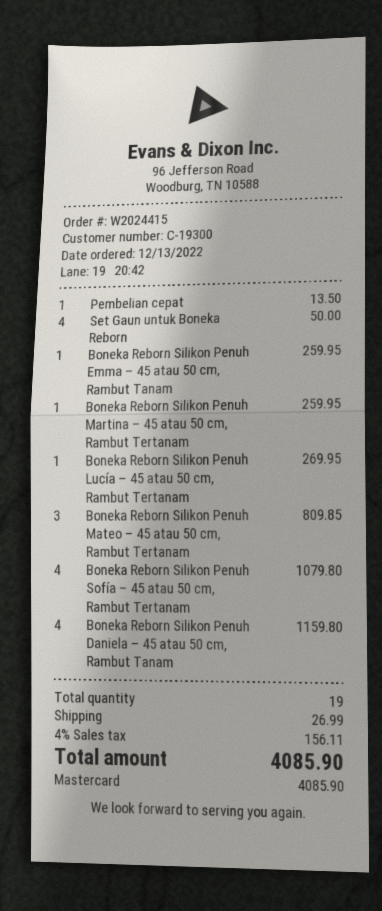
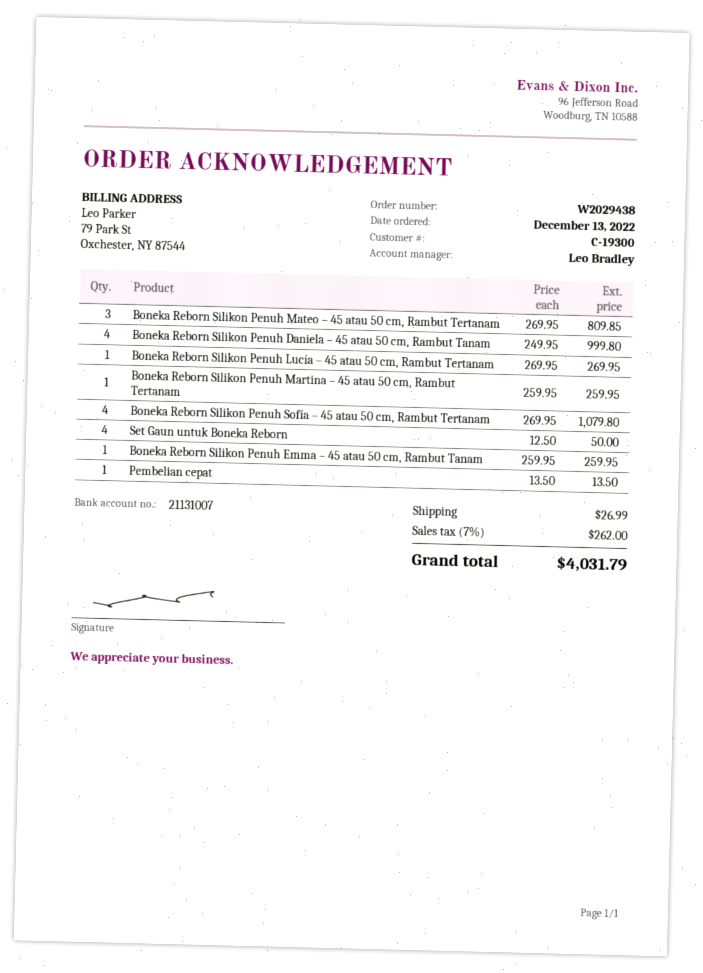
order number: W2024415 -> W2029438
Boneka Reborn Silikon Penuh Daniela – 45 atau 50 cm, Rambut Tanam: 4 for 1159.80 -> 4 for 999.80
tax: 4% = 156.11 -> 7% = 262.00
total: 4085.90 -> 4031.79

